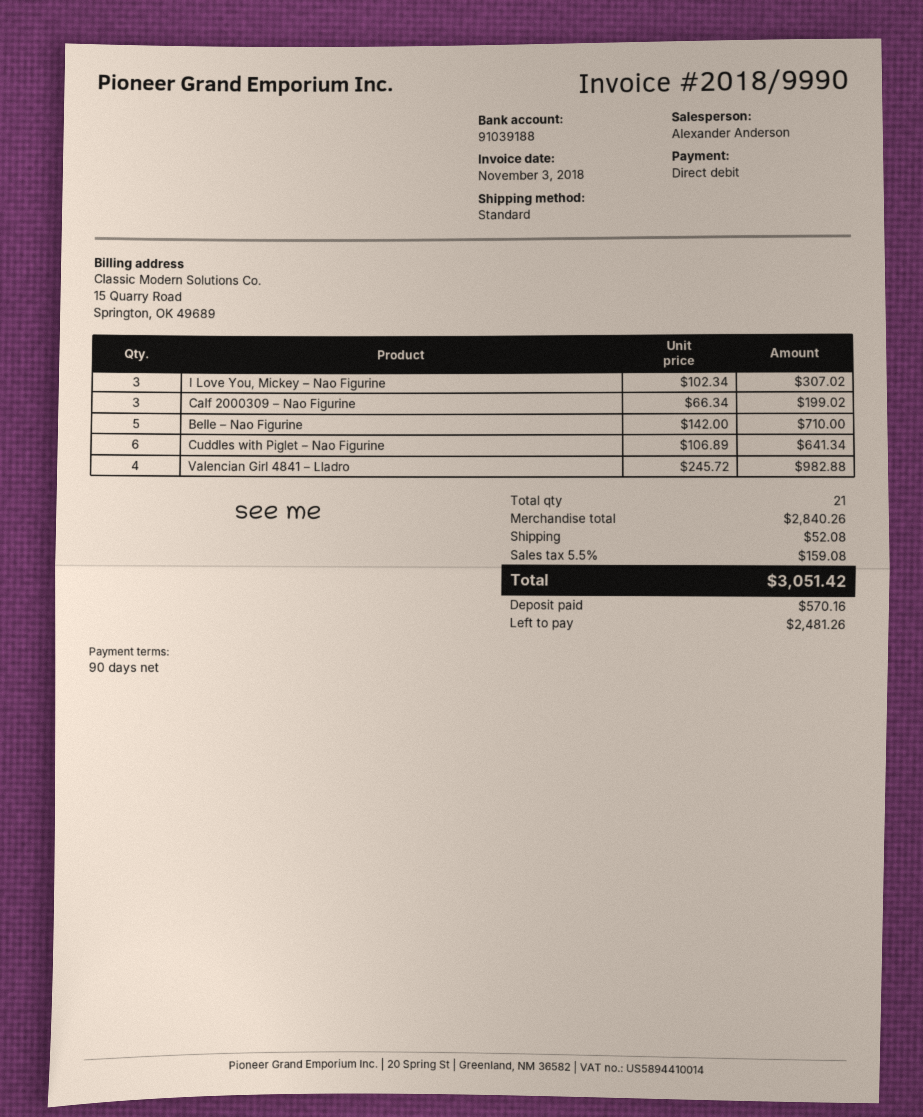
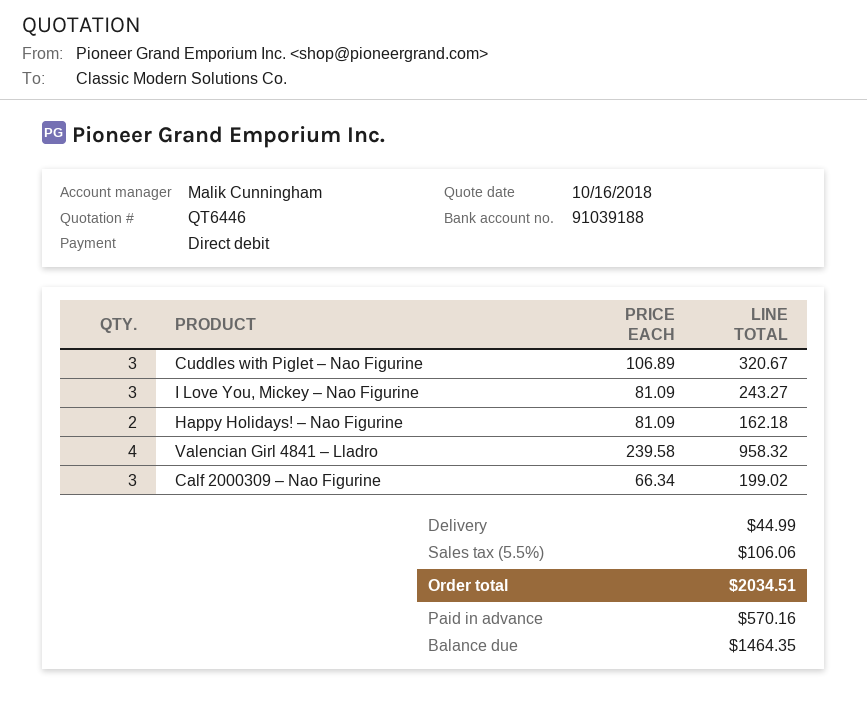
sales rep: Alexander Anderson -> Malik Cunningham
I Love You, Mickey – Nao Figurine: 3 x 102.34 = 307.02 -> 3 x 81.09 = 243.27
Belle – Nao Figurine: 5 x 142.00 = 710.00 -> none
Cuddles with Piglet – Nao Figurine: 6 x 106.89 = 641.34 -> 3 x 106.89 = 320.67
Valencian Girl 4841 – Lladro: 4 x 245.72 = 982.88 -> 4 x 239.58 = 958.32
Happy Holidays! – Nao Figurine: none -> 2 x 81.09 = 162.18
shipping: 52.08 -> 44.99
tax: 5.5% = 159.08 -> 5.5% = 106.06
total: 3051.42 -> 2034.51
balance: 2481.26 -> 1464.35

